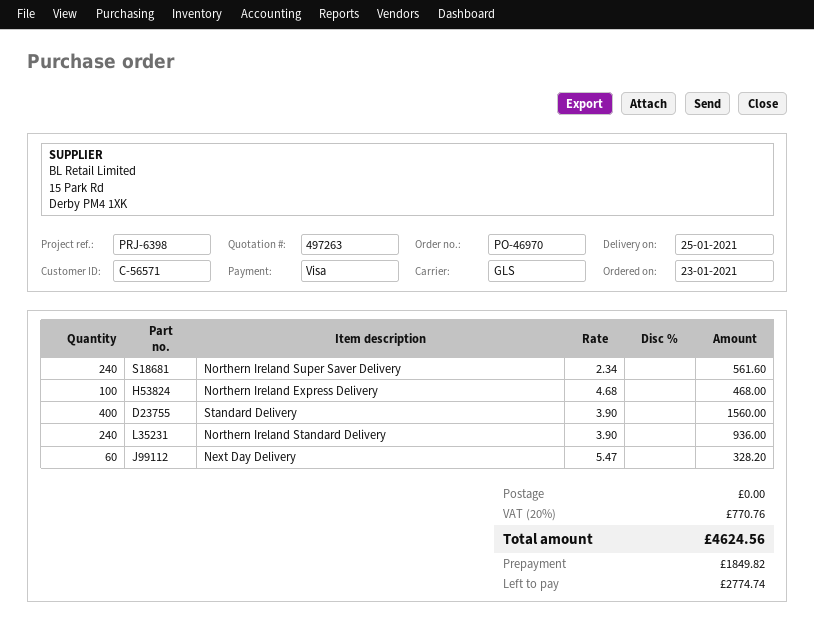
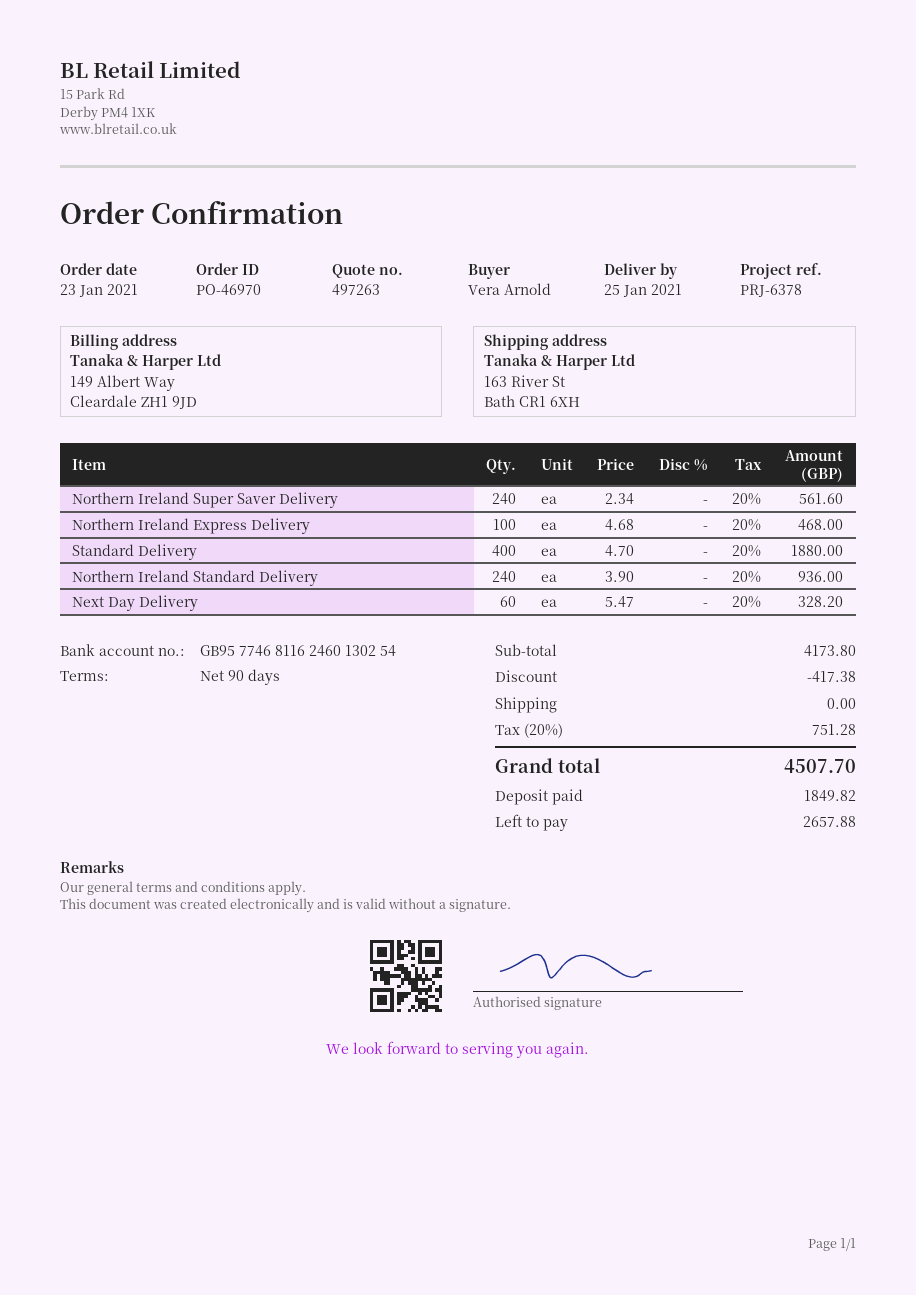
reference: PRJ-6398 -> PRJ-6378
Standard Delivery: 400 x 3.90 = 1560.00 -> 400 x 4.70 = 1880.00
discount: none -> 417.38
tax: 20% = 770.76 -> 20% = 751.28
total: 4624.56 -> 4507.70
balance: 2774.74 -> 2657.88

